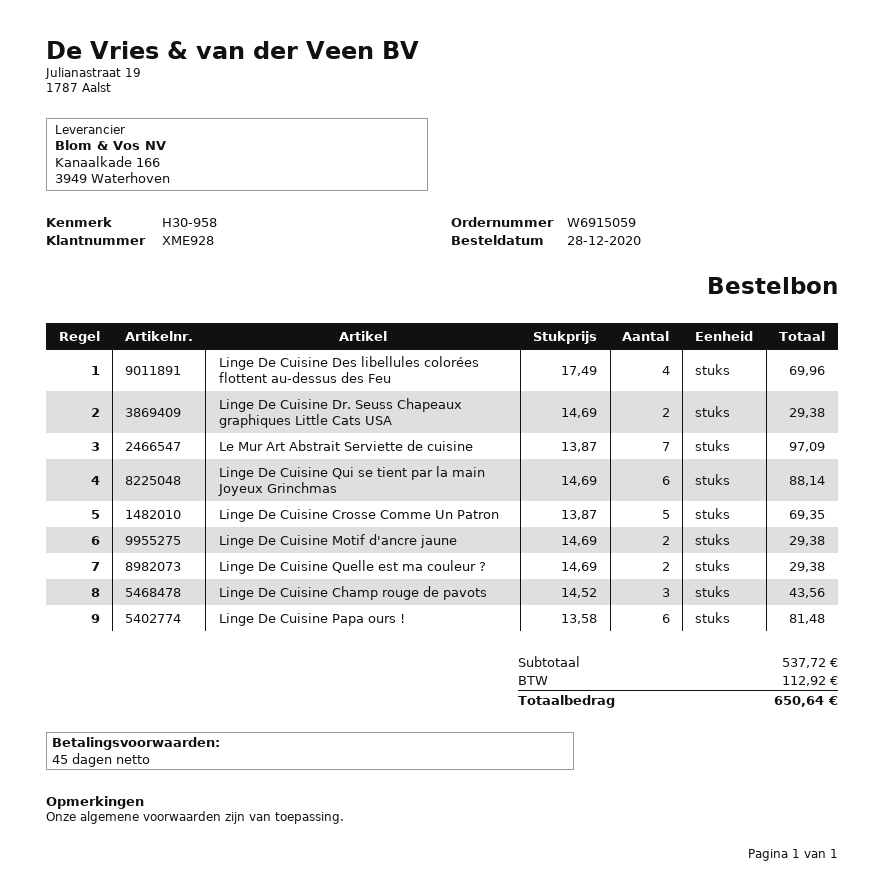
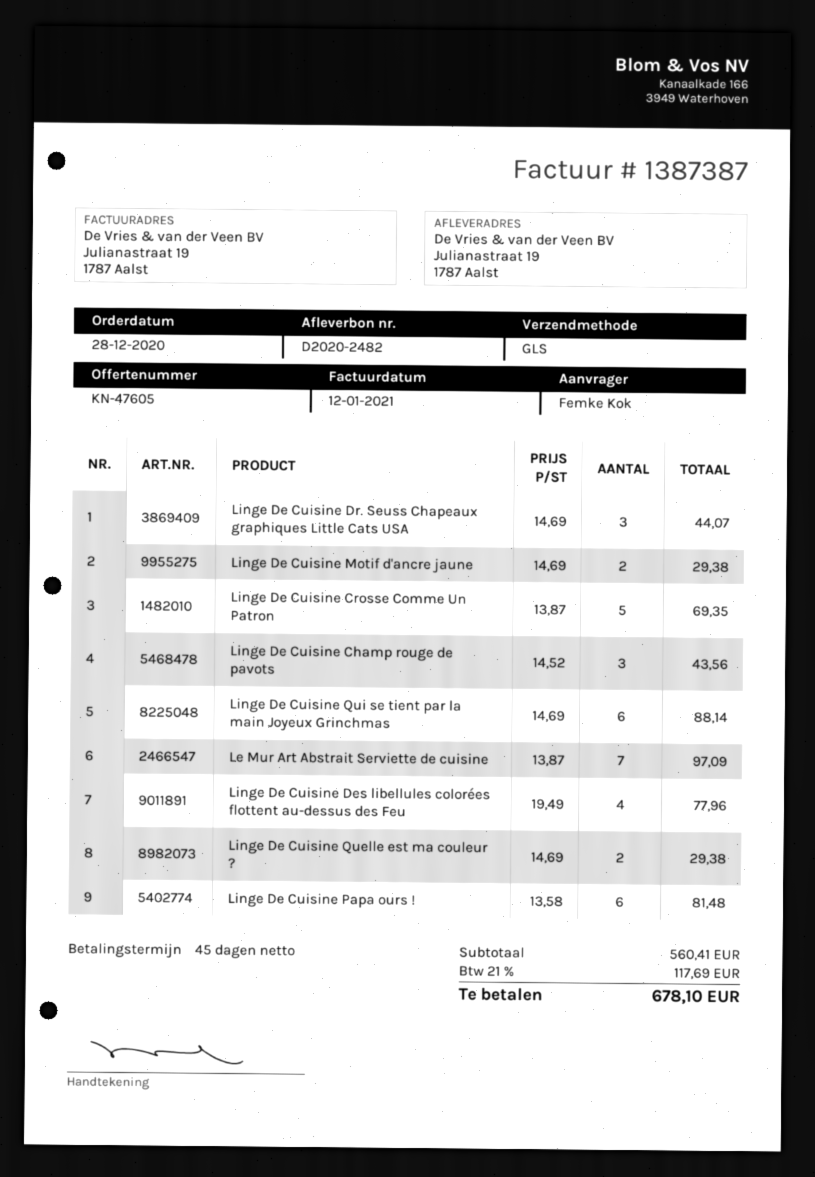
Linge De Cuisine Des libellules colorées flottent au-dessus des Feu: 4 x 17.49 = 69.96 -> 4 x 19.49 = 77.96
Linge De Cuisine Dr. Seuss Chapeaux graphiques Little Cats USA: 2 x 14.69 = 29.38 -> 3 x 14.69 = 44.07
subtotal: 537.72 -> 560.41
tax: 112.92 -> 117.69
total: 650.64 -> 678.10

